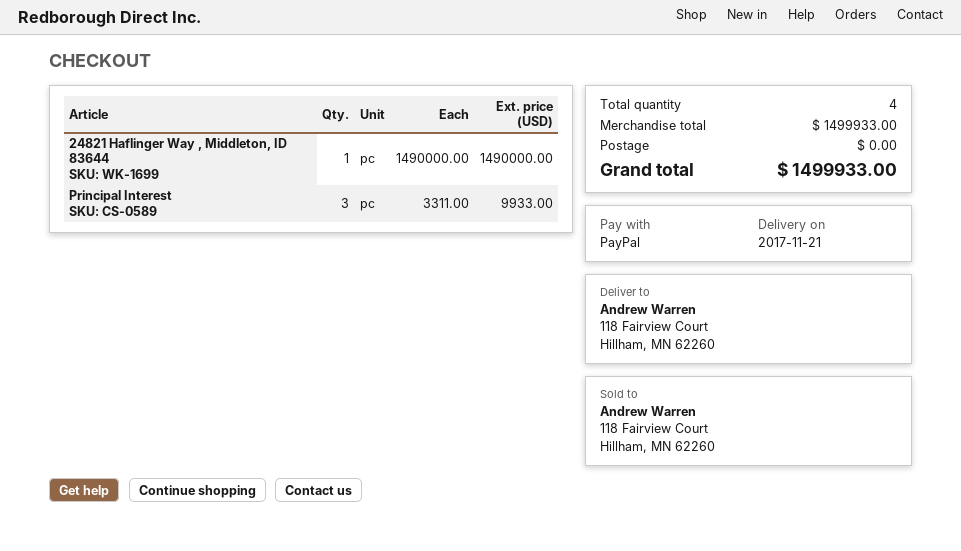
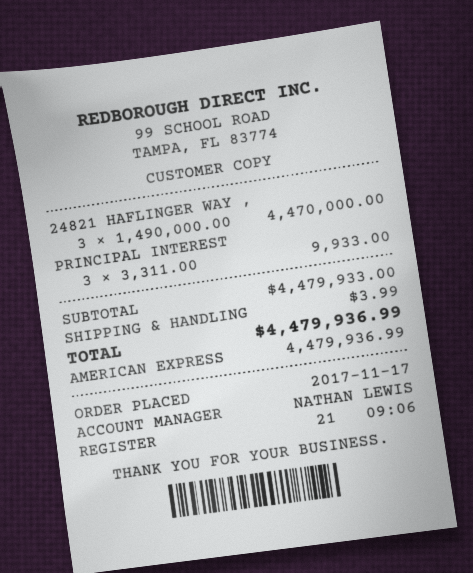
payment method: PayPal -> American Express
24821 Haflinger Way , Middleton, ID 83644: 1 x 1490000.00 = 1490000.00 -> 3 x 1490000.00 = 4470000.00
subtotal: 1499933.00 -> 4479933.00
shipping: 0.00 -> 3.99
total: 1499933.00 -> 4479936.99

